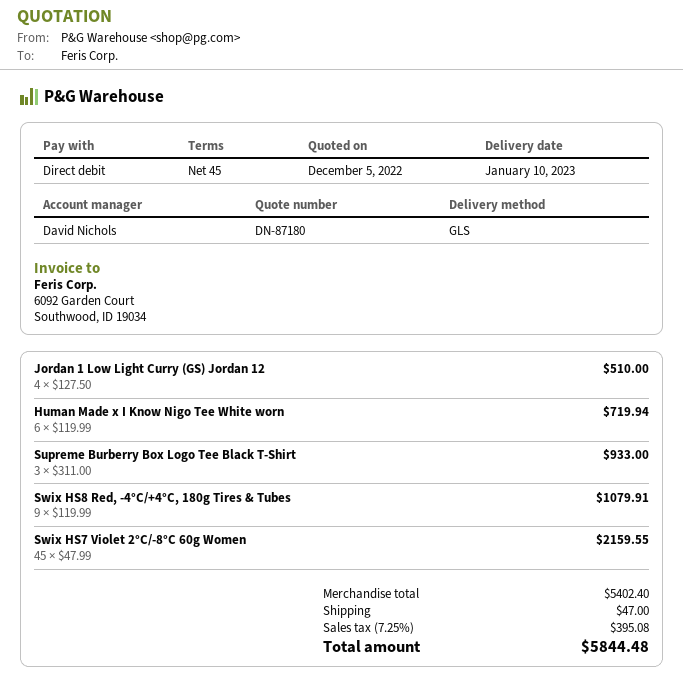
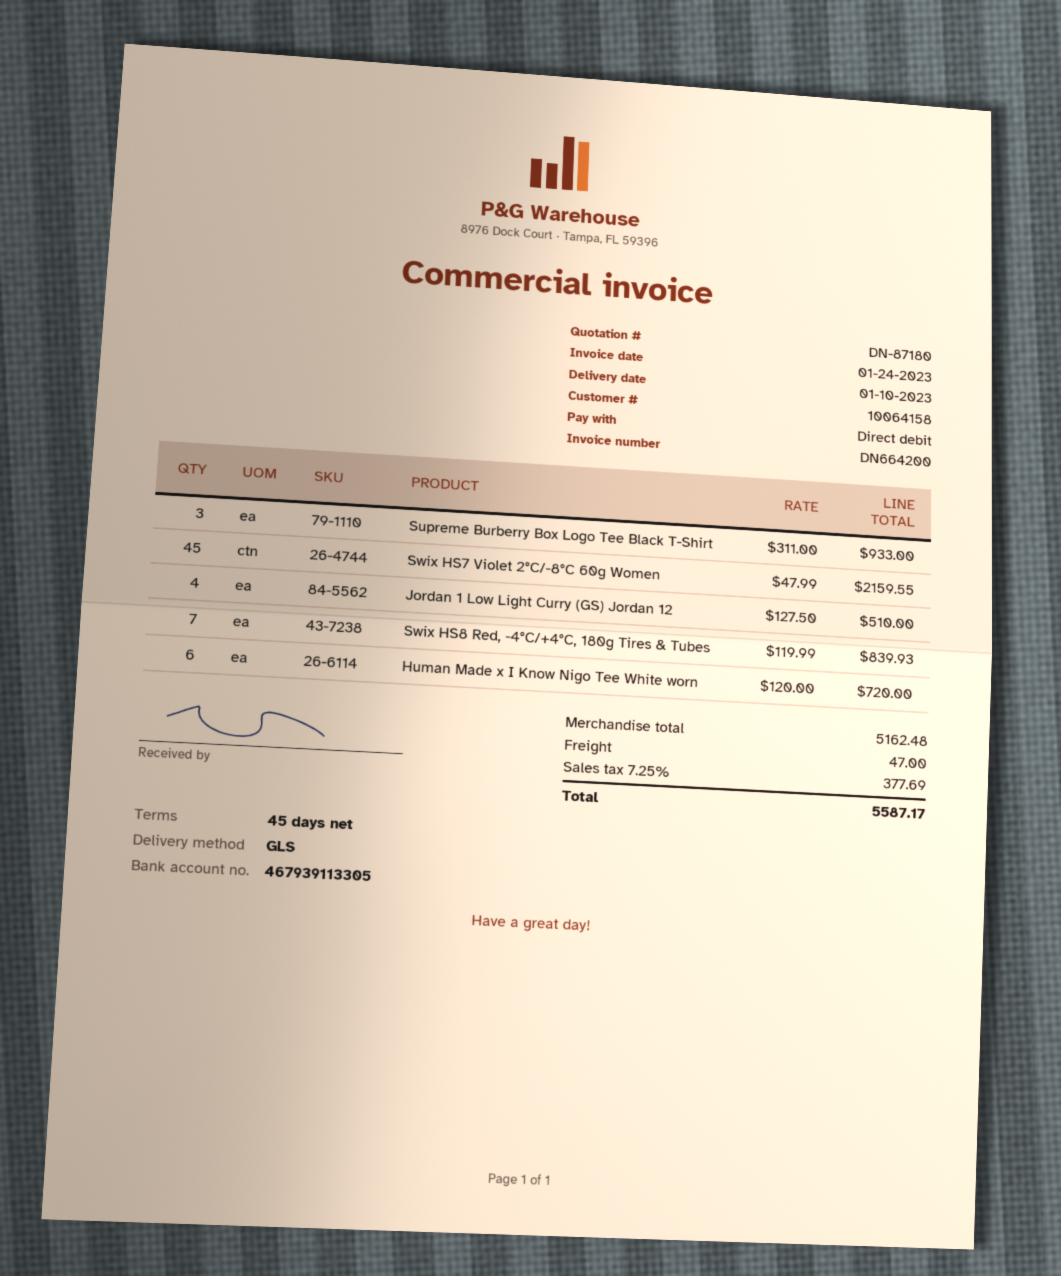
Human Made x I Know Nigo Tee White worn: 6 x 119.99 = 719.94 -> 6 x 120.00 = 720.00
Swix HS8 Red, -4°C/+4°C, 180g Tires & Tubes: 9 x 119.99 = 1079.91 -> 7 x 119.99 = 839.93
subtotal: 5402.40 -> 5162.48
tax: 7.25% = 395.08 -> 7.25% = 377.69
total: 5844.48 -> 5587.17

